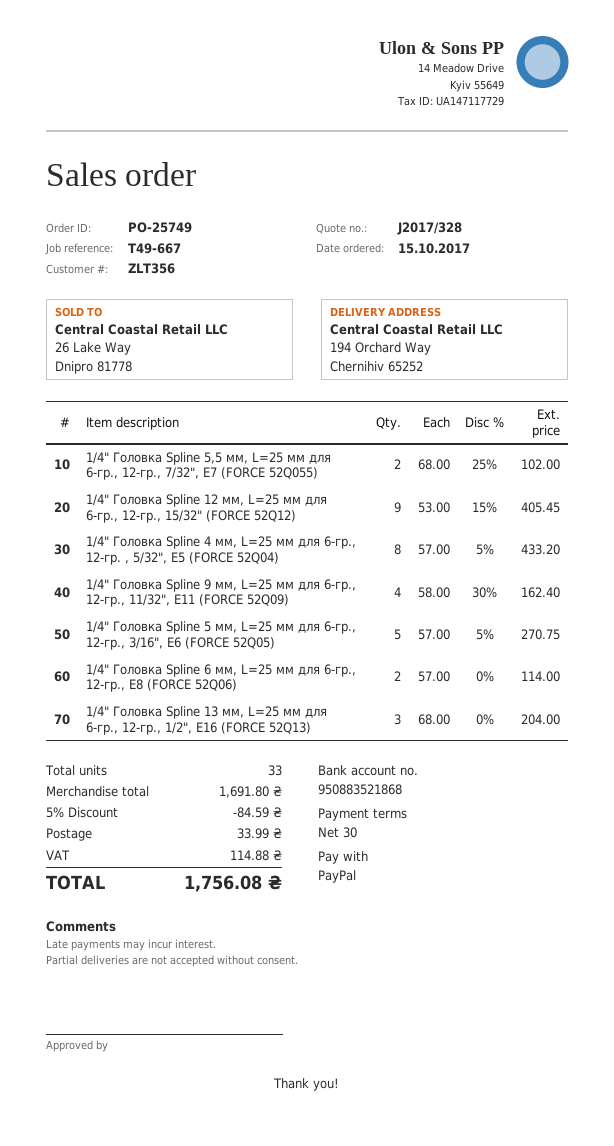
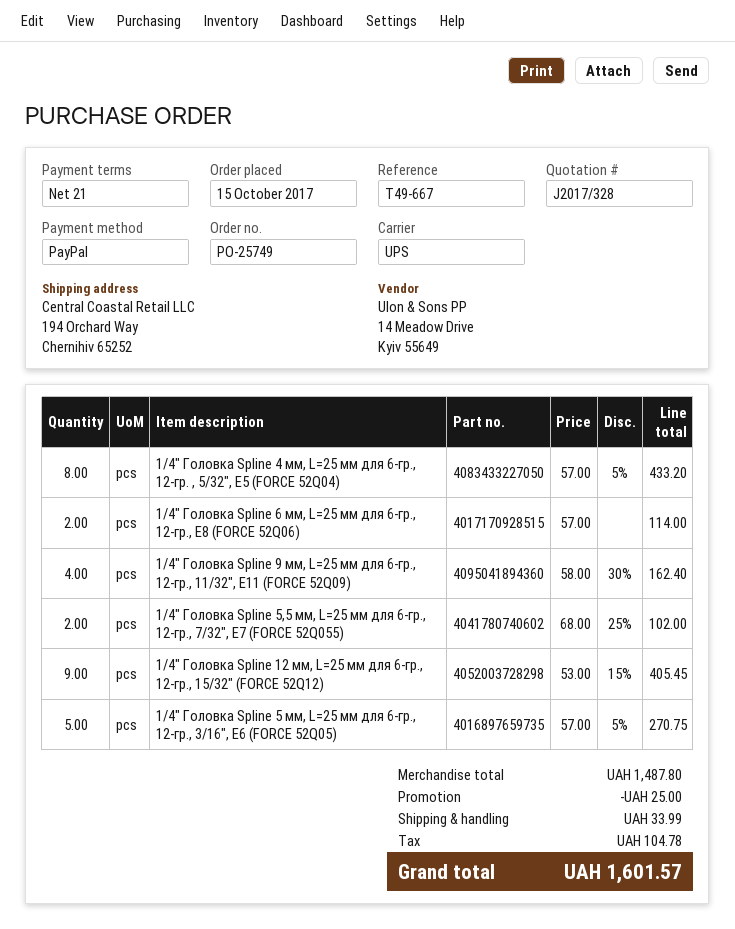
payment terms: 30 days -> 21 days
1/4" Головка Spline 13 мм, L=25 мм для 6-гр., 12-гр., 1/2", E16 (FORCE 52Q13): 3 x 68.00 = 204.00 -> none
subtotal: 1691.80 -> 1487.80
discount: 84.59 -> 25.00
tax: 114.88 -> 104.78
total: 1756.08 -> 1601.57

